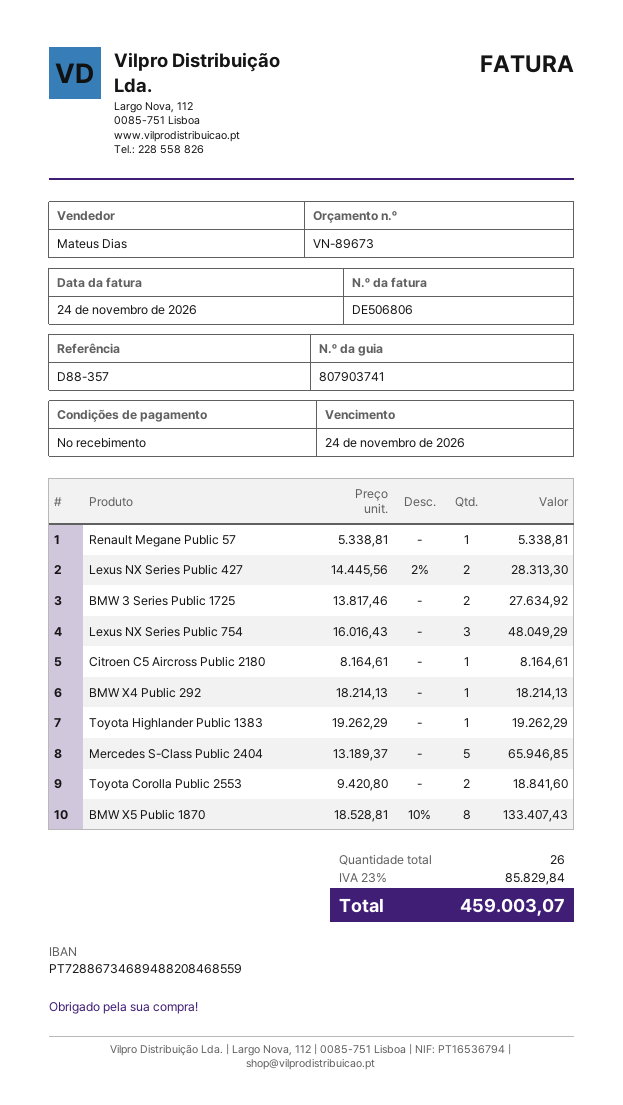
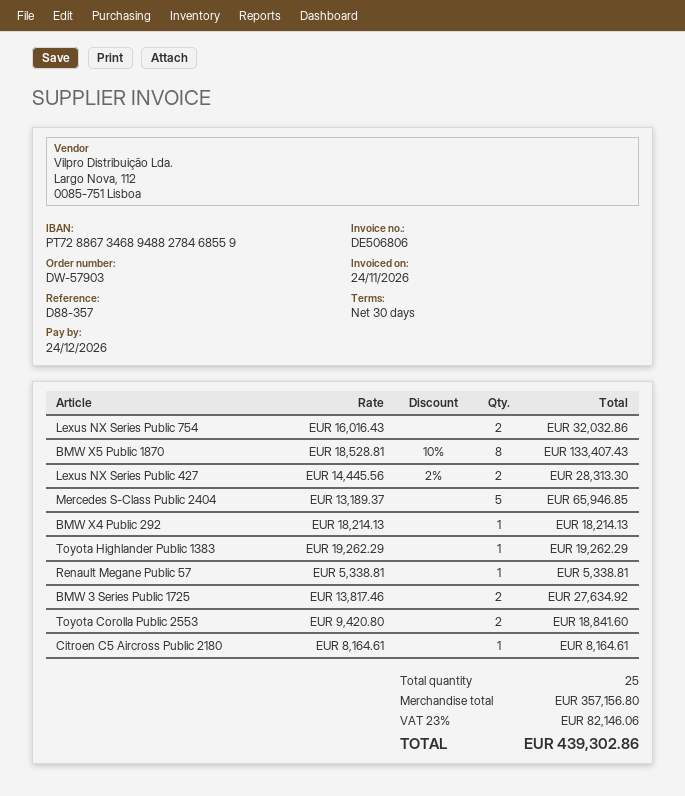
payment terms: on receipt -> 30 days
due date: 2026-11-24 -> 2026-12-24
bank account: PT72886734689488208468559 -> PT72886734689488278468559
Lexus NX Series Public 754: 3 x 16016.43 = 48049.29 -> 2 x 16016.43 = 32032.86
total quantity: 26 -> 25
tax: 23% = 85829.84 -> 23% = 82146.06
total: 459003.07 -> 439302.86

